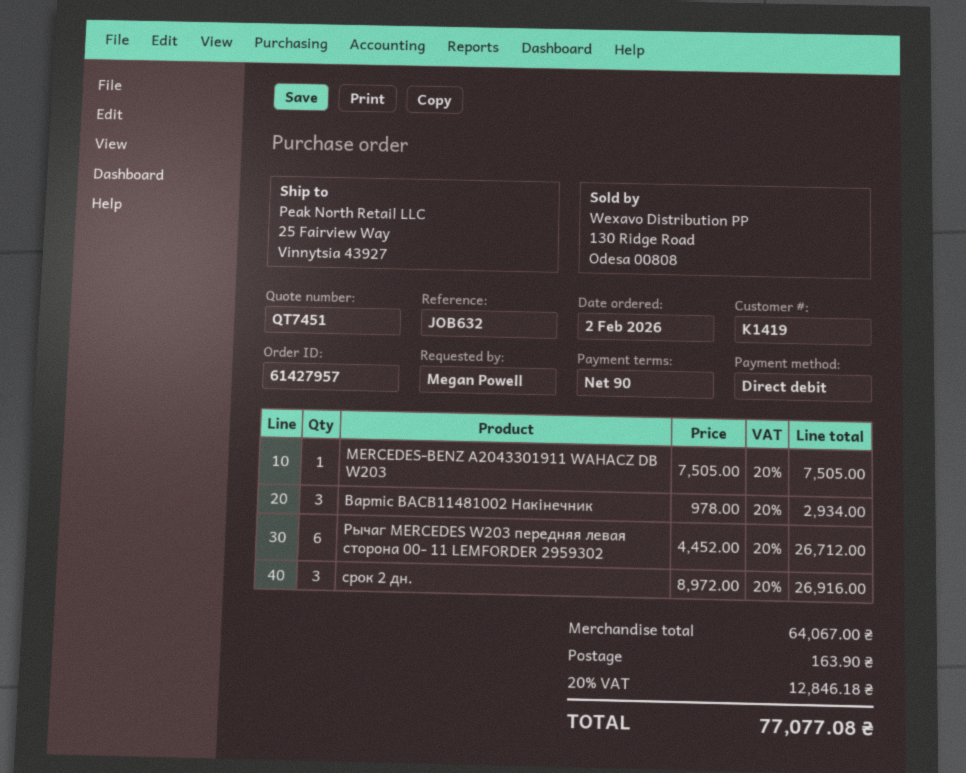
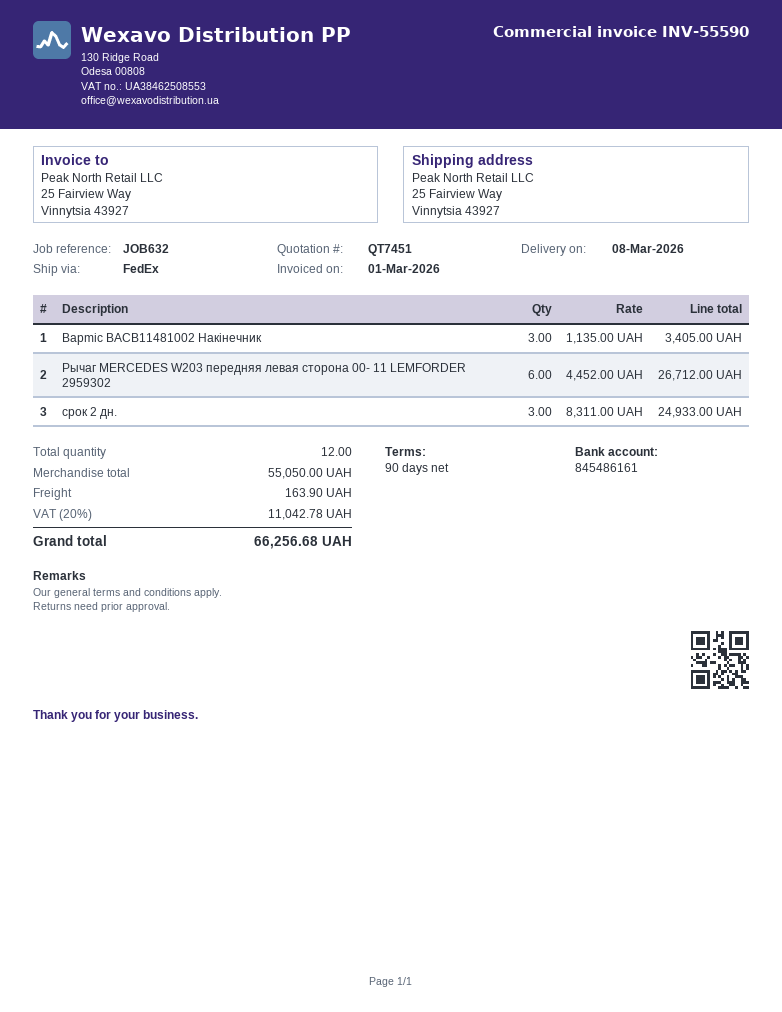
MERCEDES-BENZ A2043301911 WAHACZ DB W203: 1 x 7505.00 = 7505.00 -> none
Bapmic BACB11481002 Накінечник: 3 x 978.00 = 2934.00 -> 3 x 1135.00 = 3405.00
срок 2 дн.: 3 x 8972.00 = 26916.00 -> 3 x 8311.00 = 24933.00
subtotal: 64067.00 -> 55050.00
tax: 20% = 12846.18 -> 20% = 11042.78
total: 77077.08 -> 66256.68

